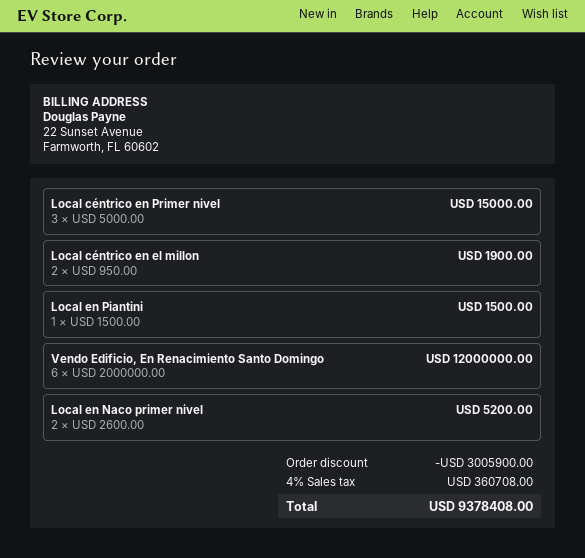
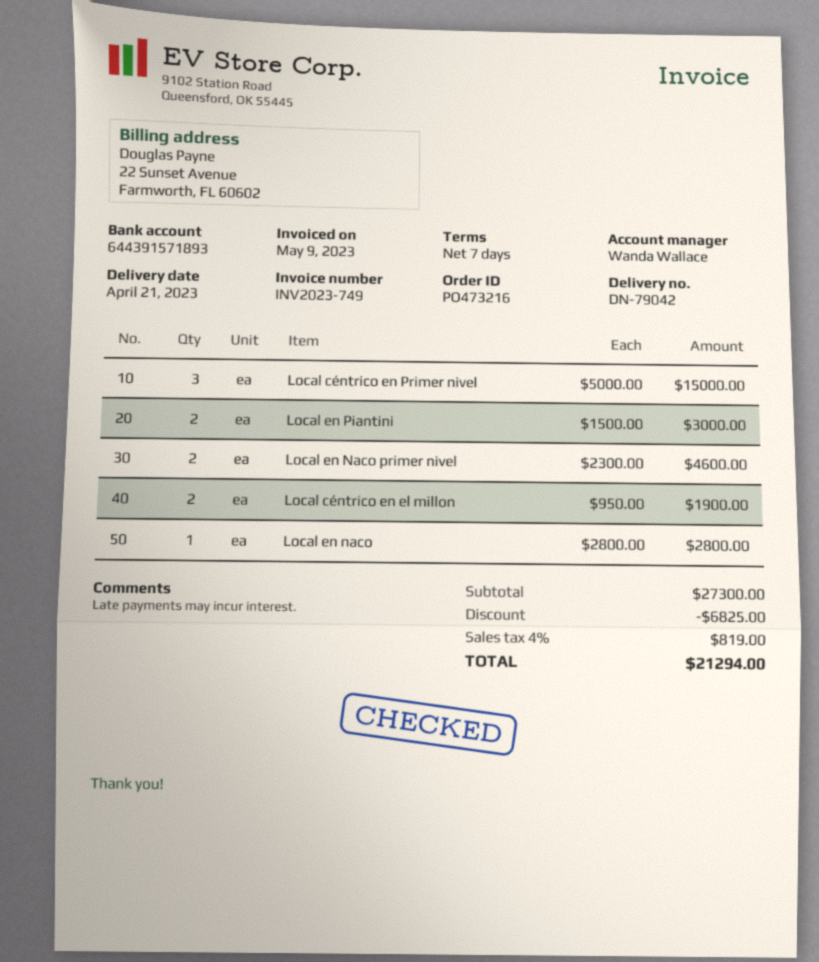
Local en Piantini: 1 x 1500.00 = 1500.00 -> 2 x 1500.00 = 3000.00
Vendo Edificio, En Renacimiento Santo Domingo: 6 x 2000000.00 = 12000000.00 -> none
Local en Naco primer nivel: 2 x 2600.00 = 5200.00 -> 2 x 2300.00 = 4600.00
Local en naco: none -> 1 x 2800.00 = 2800.00
discount: 3005900.00 -> 6825.00
tax: 4% = 360708.00 -> 4% = 819.00
total: 9378408.00 -> 21294.00

